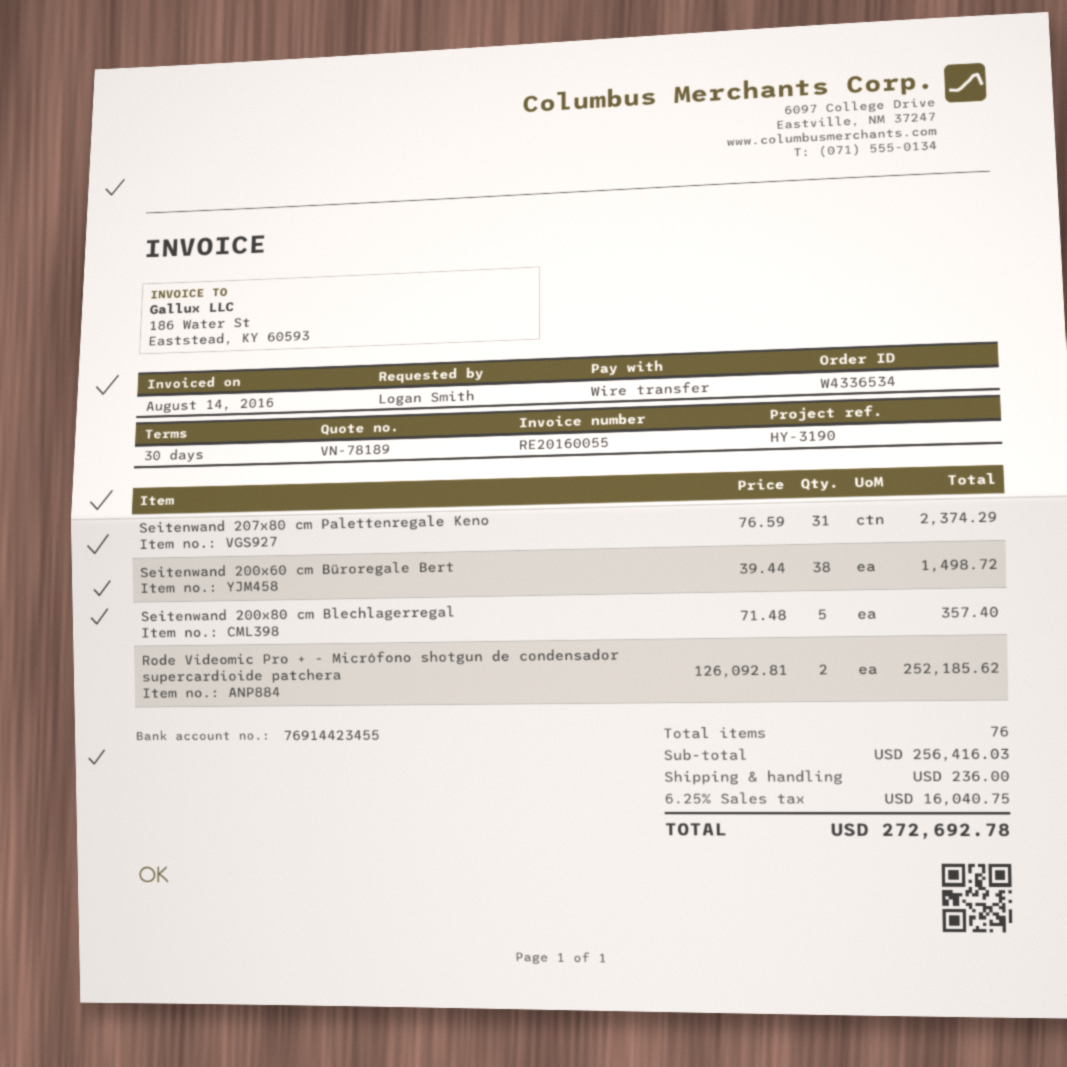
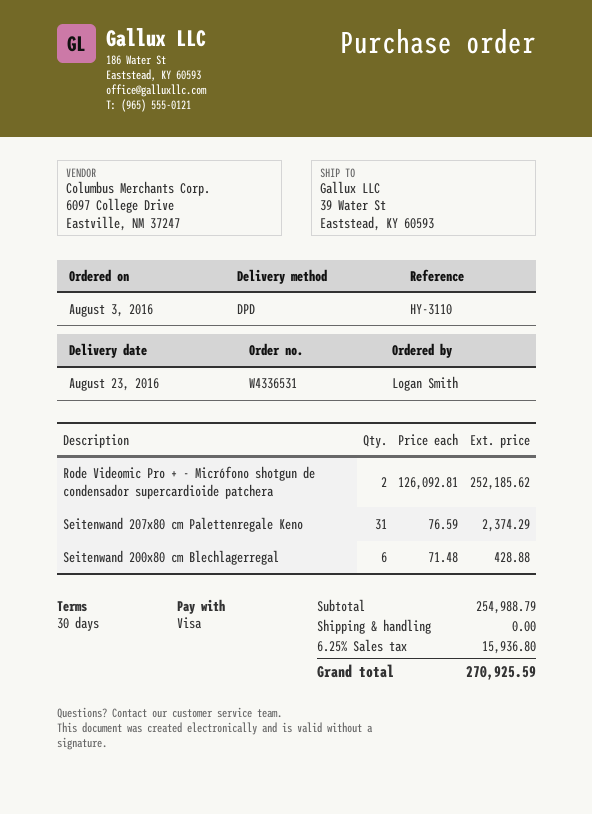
order number: W4336534 -> W4336531
reference: HY-3190 -> HY-3110
payment method: bank transfer -> Visa
Seitenwand 200x60 cm Büroregale Bert: 38 x 39.44 = 1498.72 -> none
Seitenwand 200x80 cm Blechlagerregal: 5 x 71.48 = 357.40 -> 6 x 71.48 = 428.88
subtotal: 256416.03 -> 254988.79
shipping: 236.00 -> 0.00
tax: 6.25% = 16040.75 -> 6.25% = 15936.80
total: 272692.78 -> 270925.59

